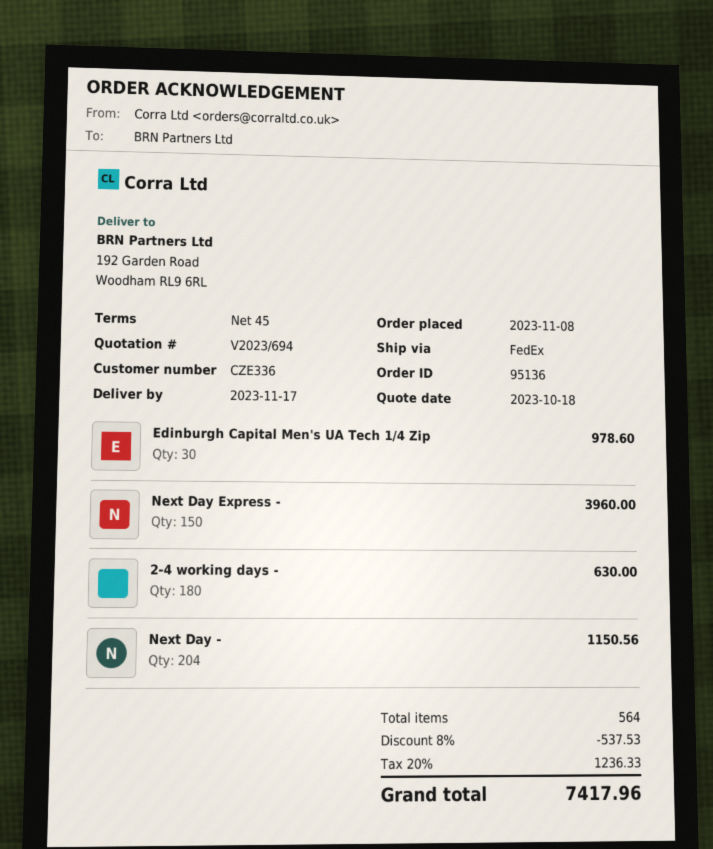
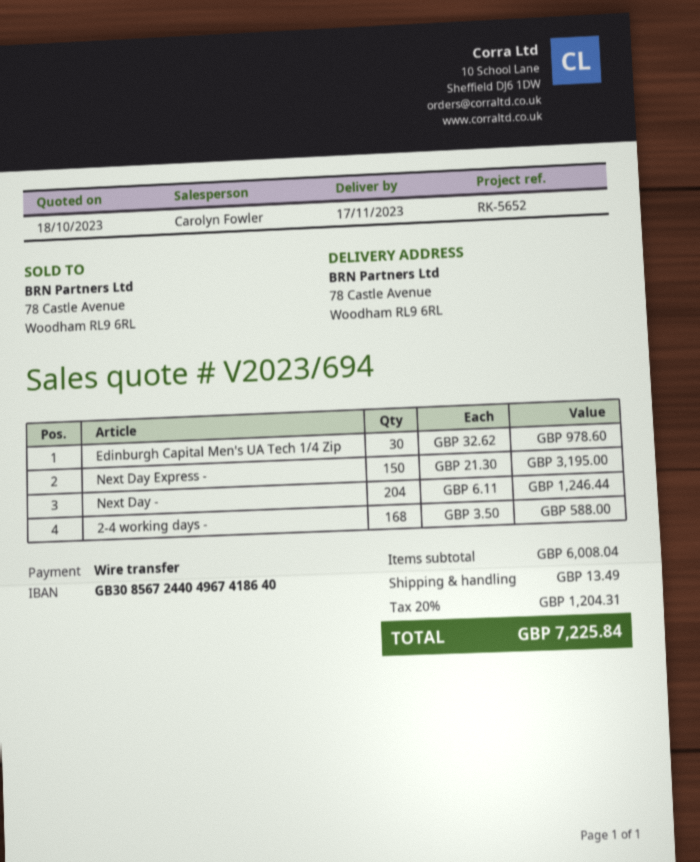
ship to: 192 Garden Road, Woodham RL9 6RL -> 78 Castle Avenue, Woodham RL9 6RL
Next Day Express -: 150 for 3960.00 -> 150 for 3195.00
2-4 working days -: 180 for 630.00 -> 168 for 588.00
Next Day -: 204 for 1150.56 -> 204 for 1246.44
discount: 8% = 537.53 -> none
shipping: none -> 13.49
tax: 20% = 1236.33 -> 20% = 1204.31
total: 7417.96 -> 7225.84

